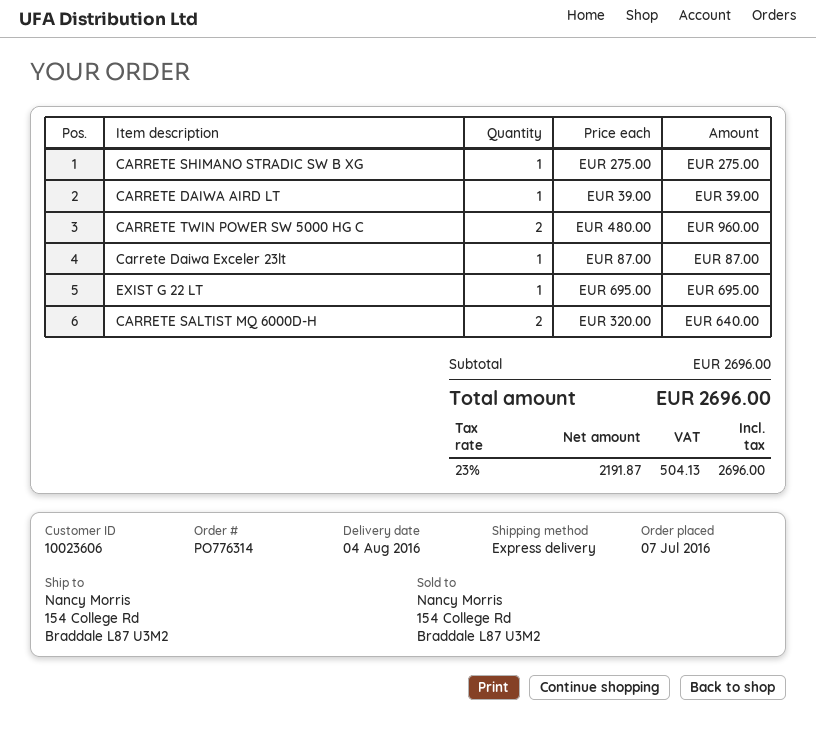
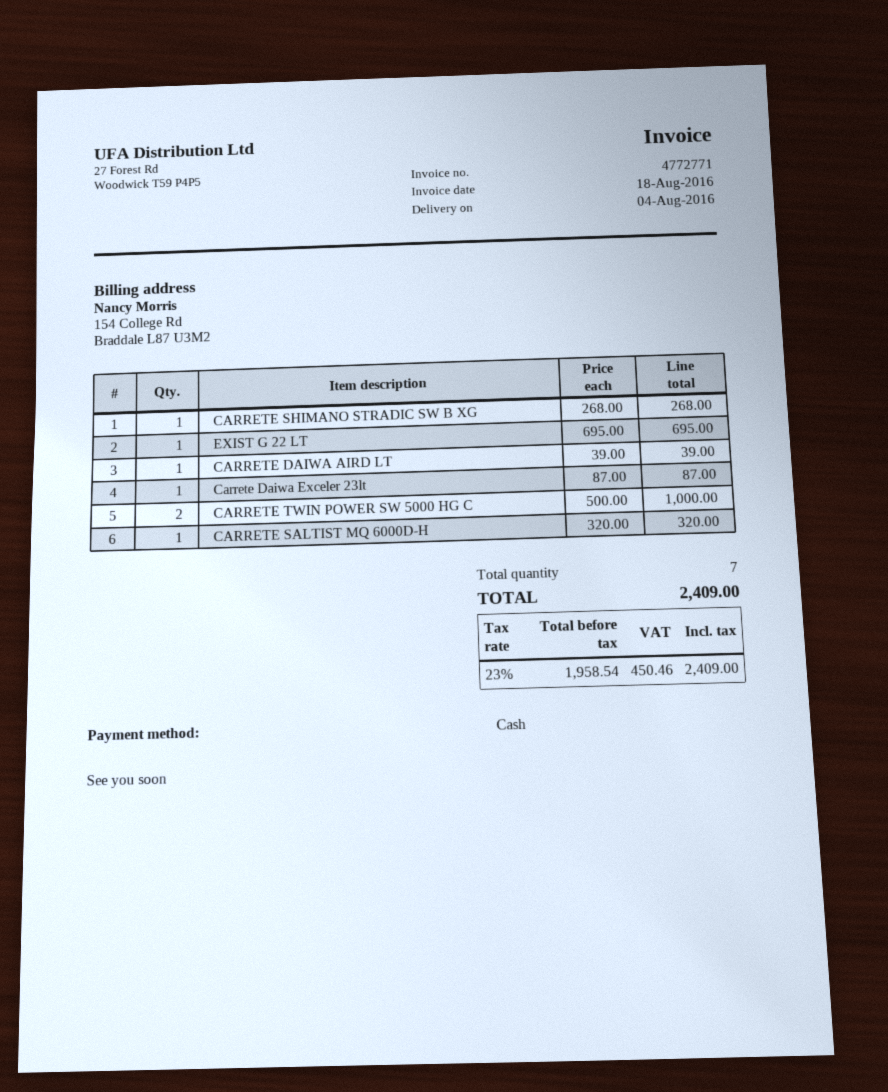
CARRETE SHIMANO STRADIC SW B XG: 1 x 275.00 = 275.00 -> 1 x 268.00 = 268.00
CARRETE TWIN POWER SW 5000 HG C: 2 x 480.00 = 960.00 -> 2 x 500.00 = 1000.00
CARRETE SALTIST MQ 6000D-H: 2 x 320.00 = 640.00 -> 1 x 320.00 = 320.00
net: 2191.87 -> 1958.54
tax: 23% = 504.13 -> 23% = 450.46
total: 2696.00 -> 2409.00

